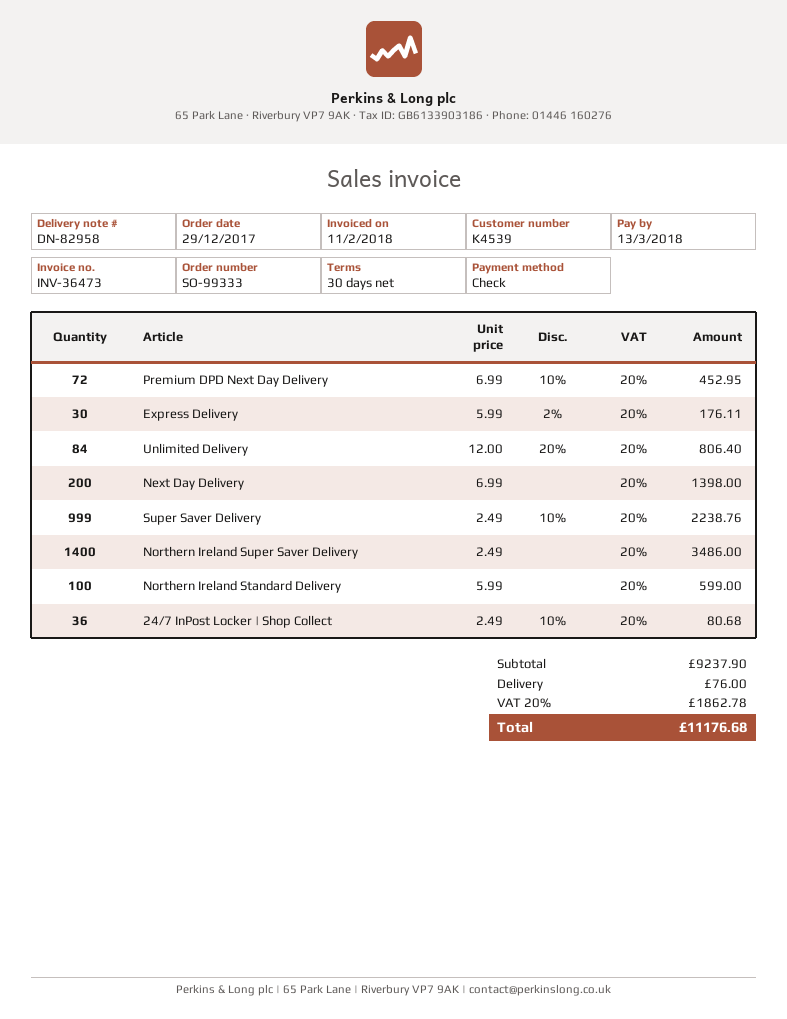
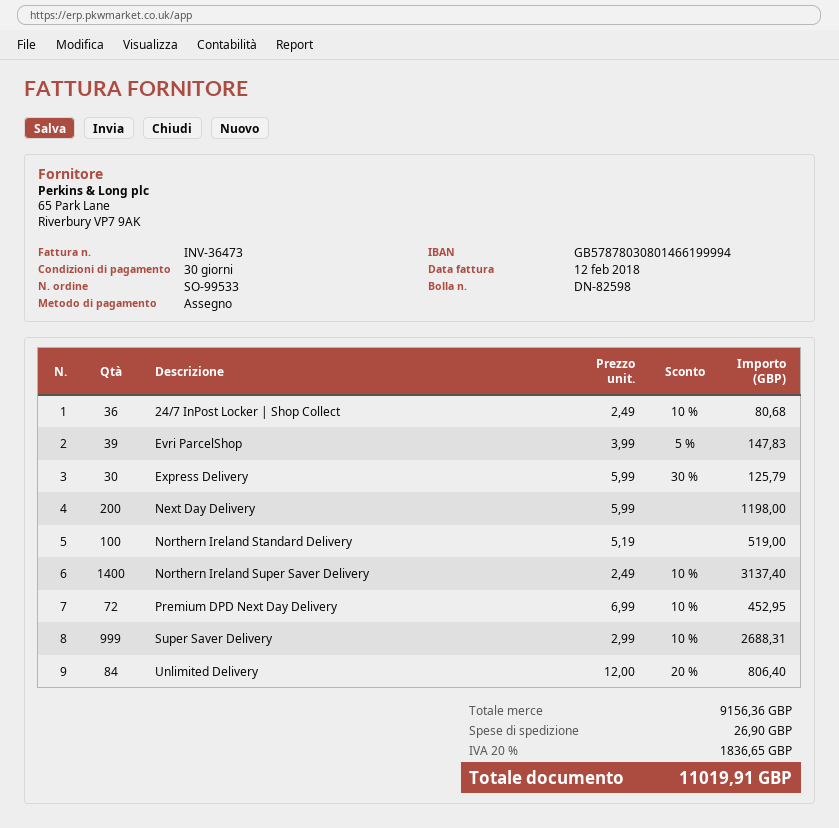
order number: SO-99333 -> SO-99533
delivery note number: DN-82958 -> DN-82598
invoice date: 2018-02-11 -> 2018-02-12
Express Delivery: 30 x 5.99 - 2% = 176.11 -> 30 x 5.99 - 30% = 125.79
Next Day Delivery: 200 x 6.99 = 1398.00 -> 200 x 5.99 = 1198.00
Super Saver Delivery: 999 x 2.49 - 10% = 2238.76 -> 999 x 2.99 - 10% = 2688.31
Northern Ireland Super Saver Delivery: 1400 x 2.49 = 3486.00 -> 1400 x 2.49 - 10% = 3137.40
Northern Ireland Standard Delivery: 100 x 5.99 = 599.00 -> 100 x 5.19 = 519.00
Evri ParcelShop: none -> 39 x 3.99 - 5% = 147.83
subtotal: 9237.90 -> 9156.36
shipping: 76.00 -> 26.90
tax: 20% = 1862.78 -> 20% = 1836.65
total: 11176.68 -> 11019.91

